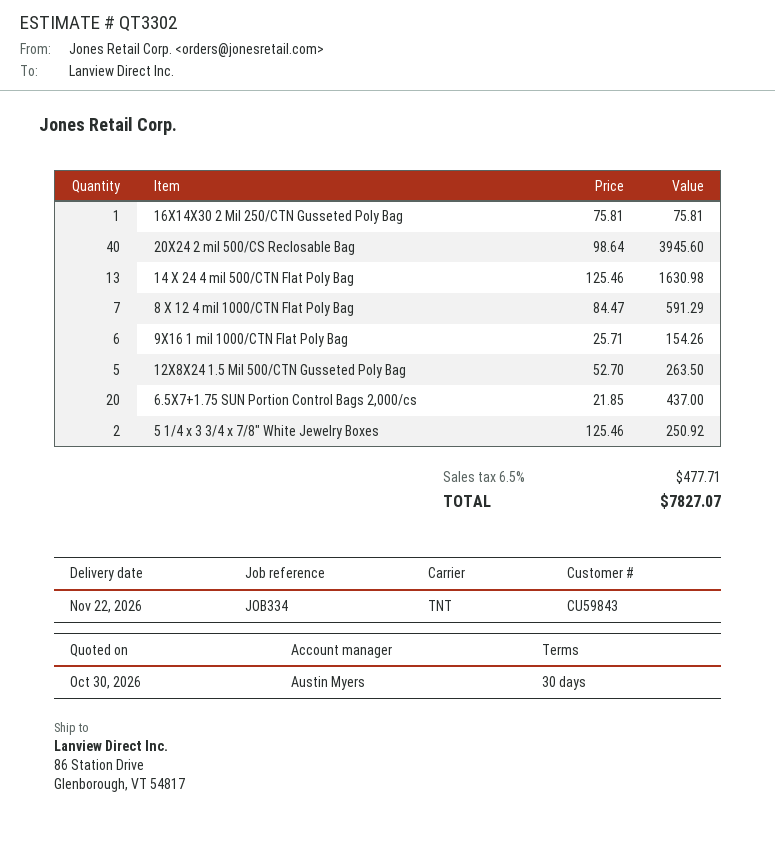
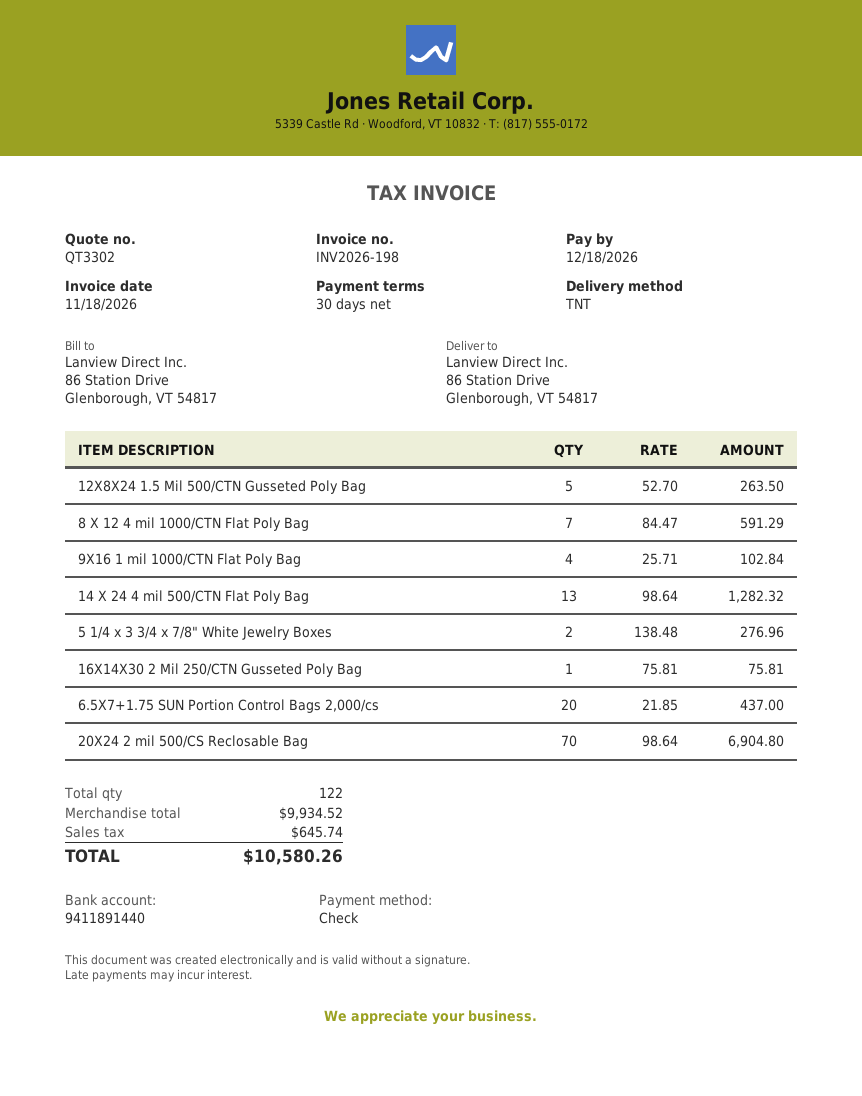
20X24 2 mil 500/CS Reclosable Bag: 40 x 98.64 = 3945.60 -> 70 x 98.64 = 6904.80
14 X 24 4 mil 500/CTN Flat Poly Bag: 13 x 125.46 = 1630.98 -> 13 x 98.64 = 1282.32
9X16 1 mil 1000/CTN Flat Poly Bag: 6 x 25.71 = 154.26 -> 4 x 25.71 = 102.84
5 1/4 x 3 3/4 x 7/8" White Jewelry Boxes: 2 x 125.46 = 250.92 -> 2 x 138.48 = 276.96
tax: 477.71 -> 645.74
total: 7827.07 -> 10580.26

